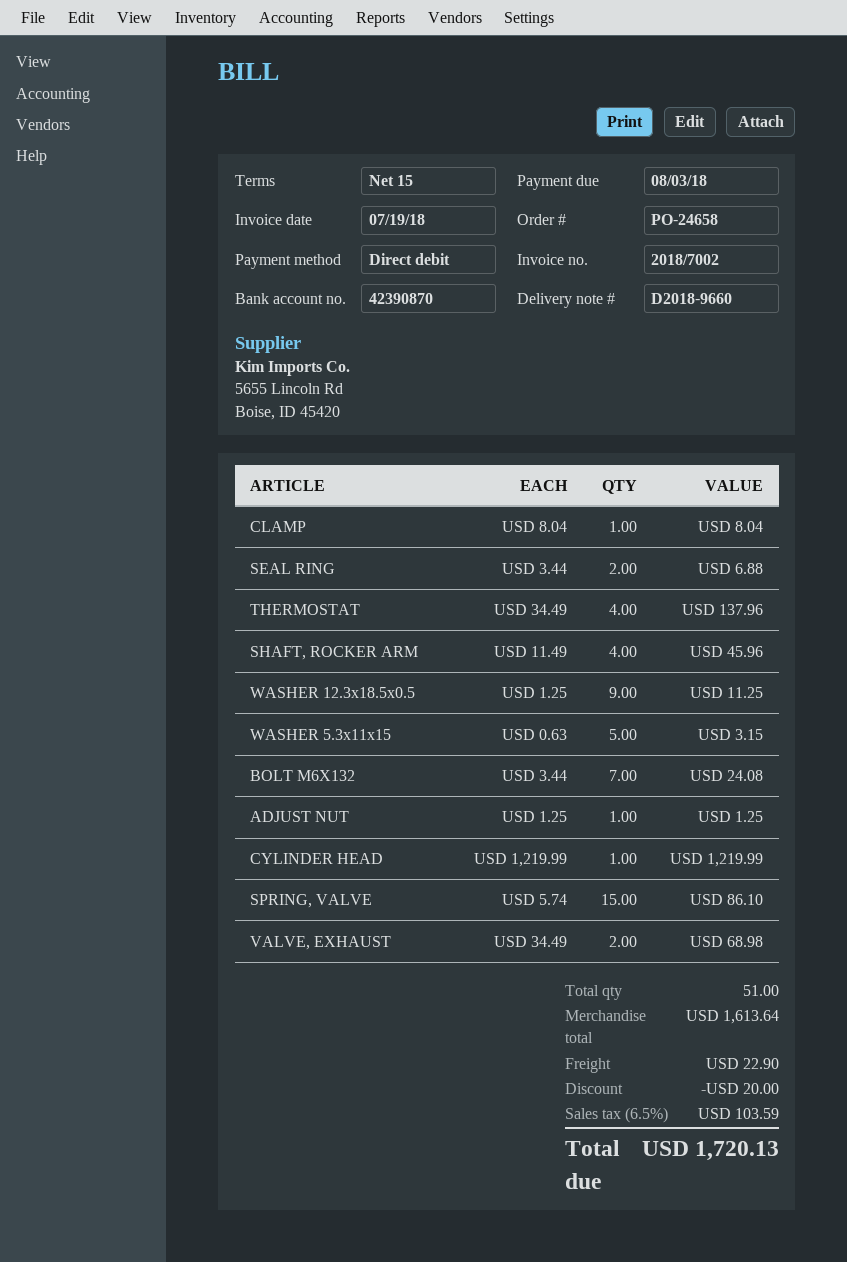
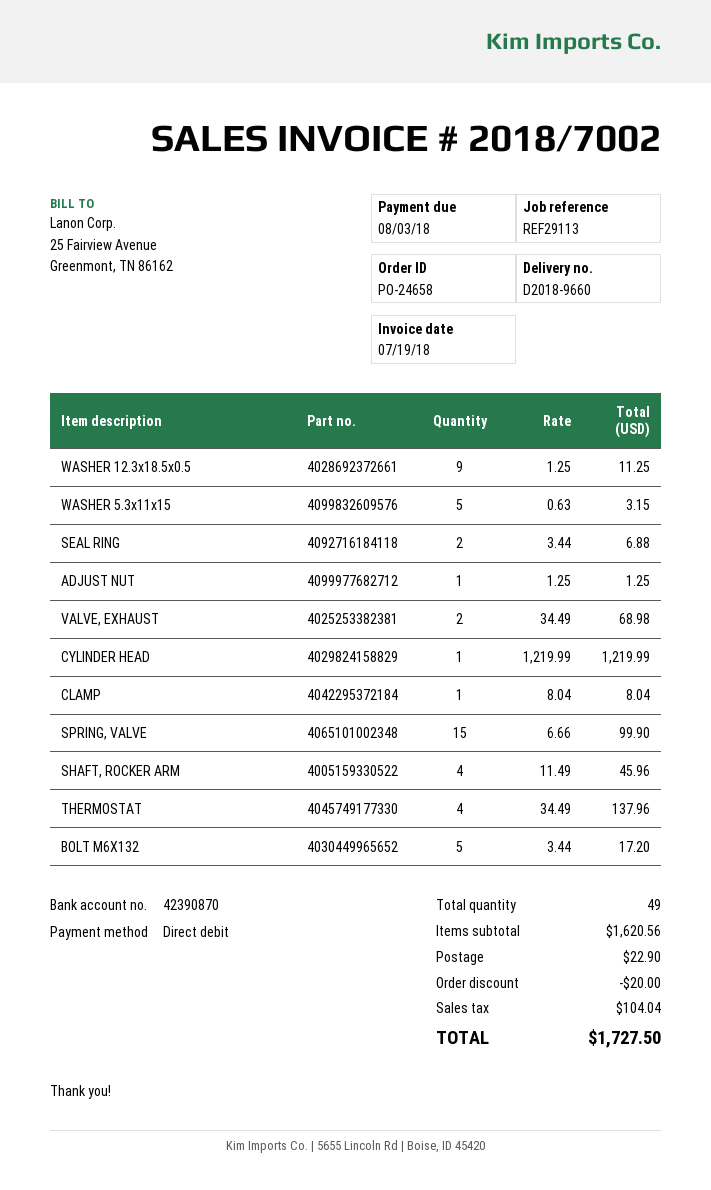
BOLT M6X132: 7 x 3.44 = 24.08 -> 5 x 3.44 = 17.20
SPRING, VALVE: 15 x 5.74 = 86.10 -> 15 x 6.66 = 99.90
total quantity: 51 -> 49
subtotal: 1613.64 -> 1620.56
tax: 103.59 -> 104.04
total: 1720.13 -> 1727.50

